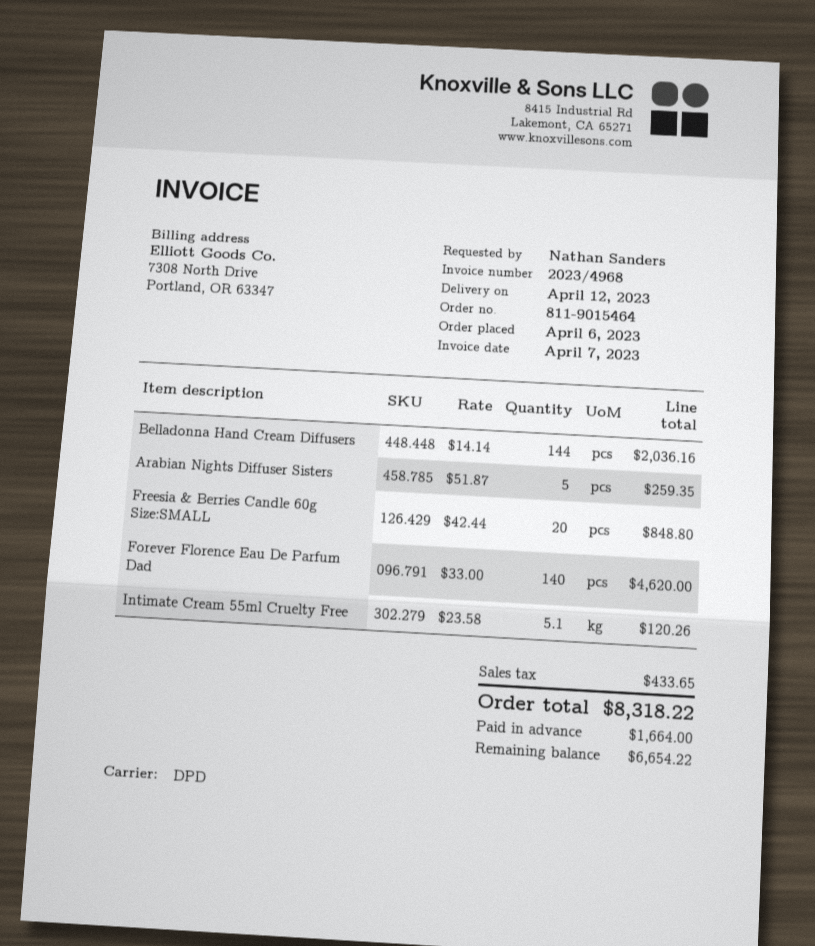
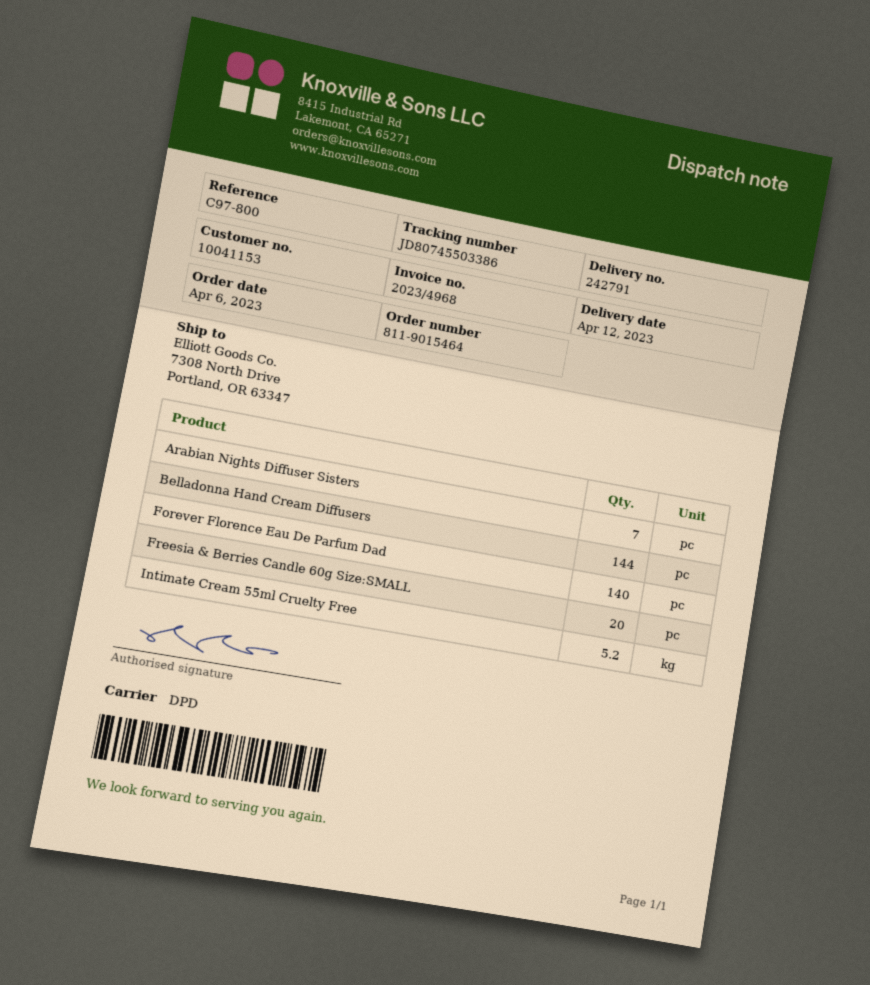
Arabian Nights Diffuser Sisters: 5 -> 7
Intimate Cream 55ml Cruelty Free: 5.1 -> 5.2

